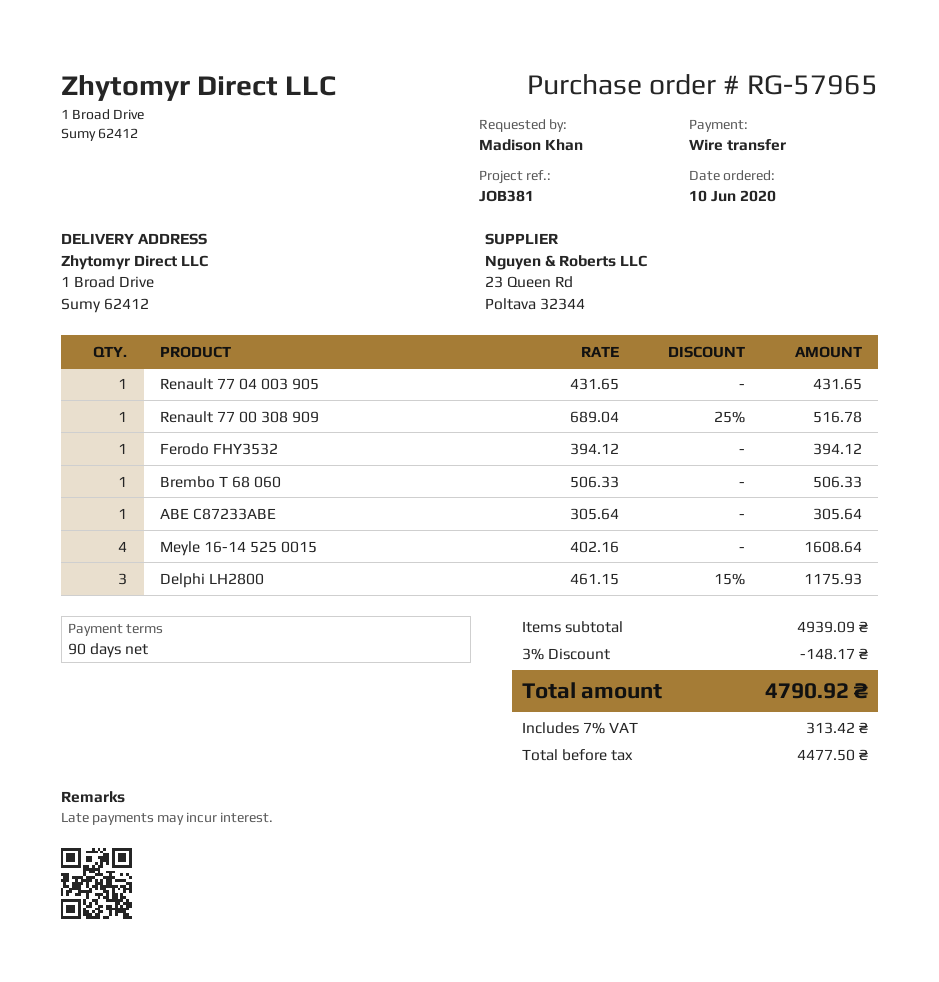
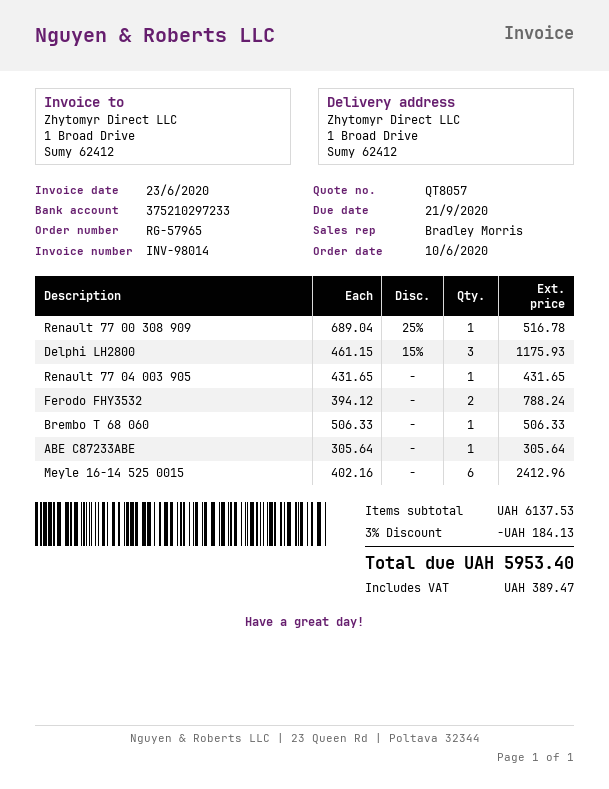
Ferodo FHY3532: 1 x 394.12 = 394.12 -> 2 x 394.12 = 788.24
Meyle 16-14 525 0015: 4 x 402.16 = 1608.64 -> 6 x 402.16 = 2412.96
subtotal: 4939.09 -> 6137.53
discount: 3% = 148.17 -> 3% = 184.13
tax: 313.42 -> 389.47
total: 4790.92 -> 5953.40

